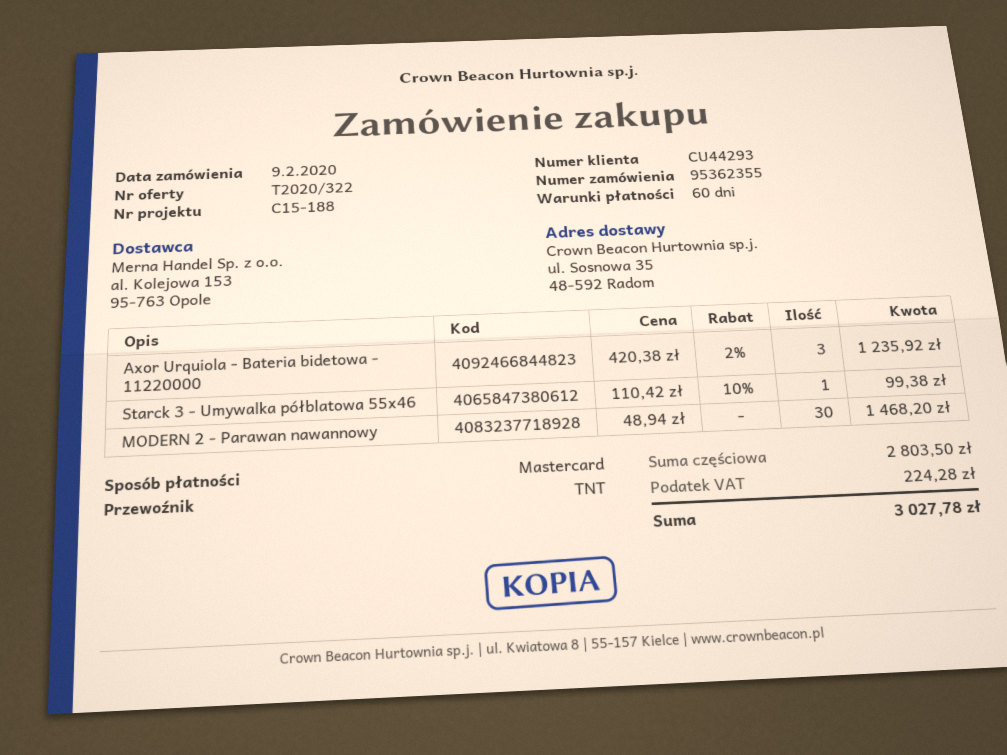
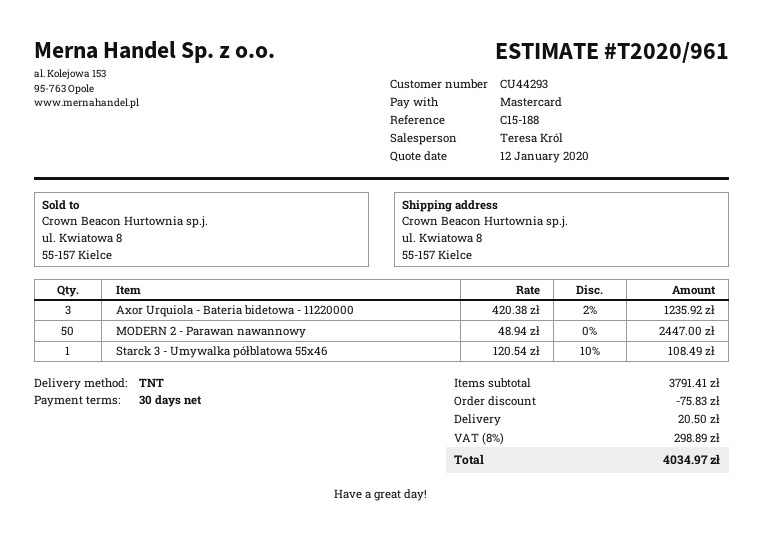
quote number: T2020/322 -> T2020/961
payment terms: 60 days -> 30 days
ship to: ul. Sosnowa 35, 48-592 Radom -> ul. Kwiatowa 8, 55-157 Kielce
Starck 3 - Umywalka półblatowa 55x46: 1 x 110.42 - 10% = 99.38 -> 1 x 120.54 - 10% = 108.49
MODERN 2 - Parawan nawannowy: 30 x 48.94 = 1468.20 -> 50 x 48.94 = 2447.00
subtotal: 2803.50 -> 3791.41
discount: none -> 75.83
shipping: none -> 20.50
tax: 224.28 -> 298.89
total: 3027.78 -> 4034.97

